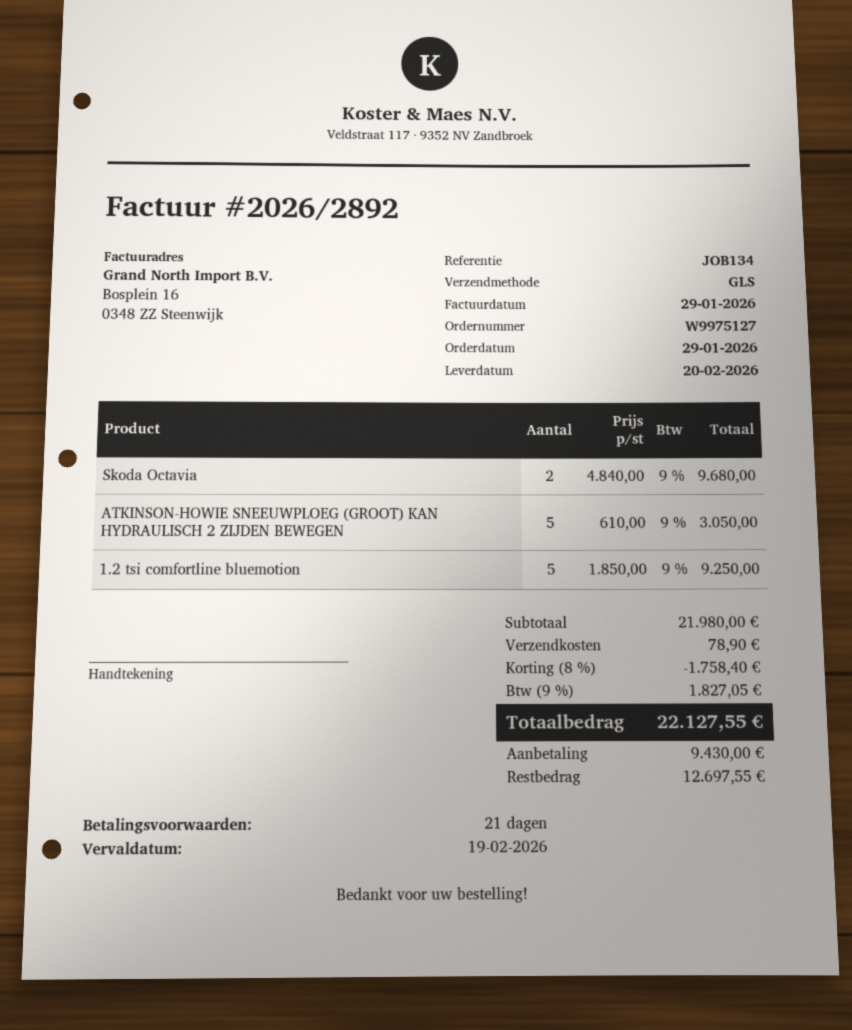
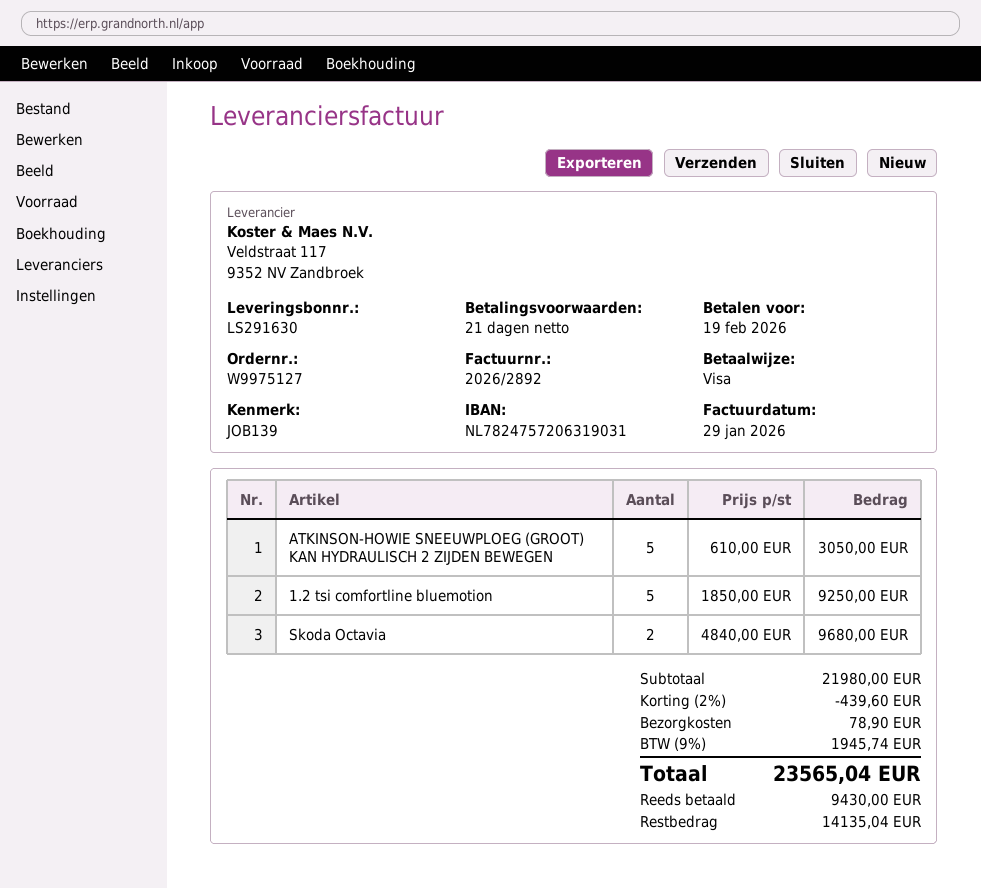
reference: JOB134 -> JOB139
discount: 8% = 1758.40 -> 2% = 439.60
tax: 9% = 1827.05 -> 9% = 1945.74
total: 22127.55 -> 23565.04
balance: 12697.55 -> 14135.04

